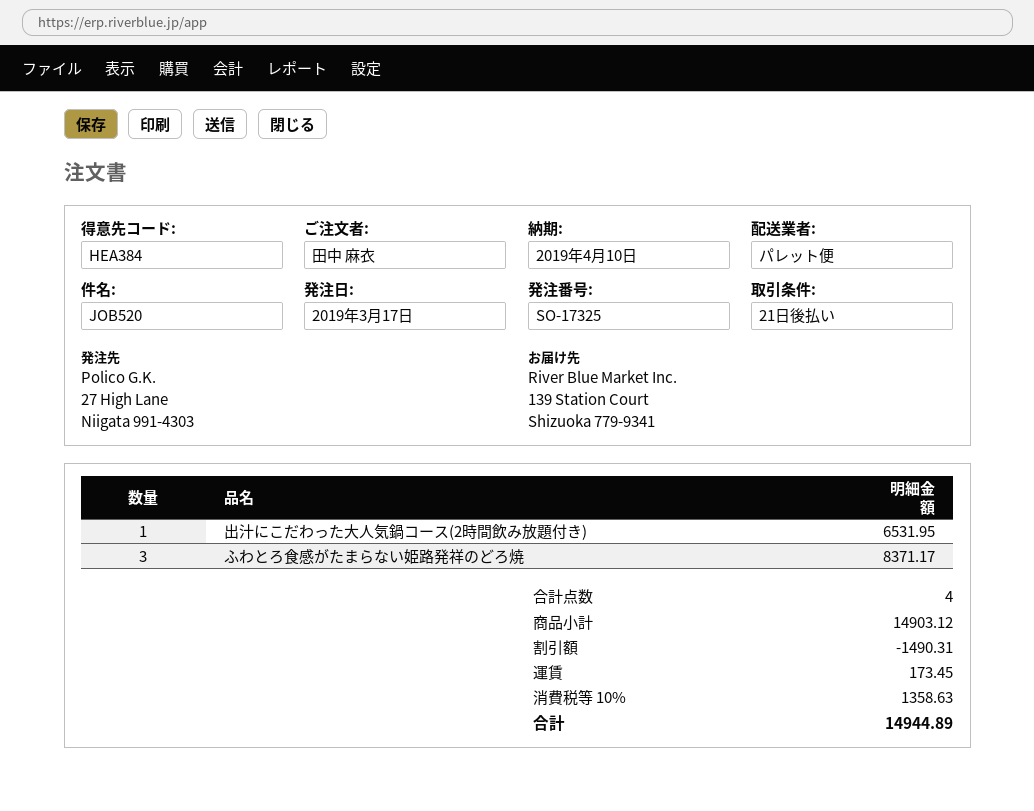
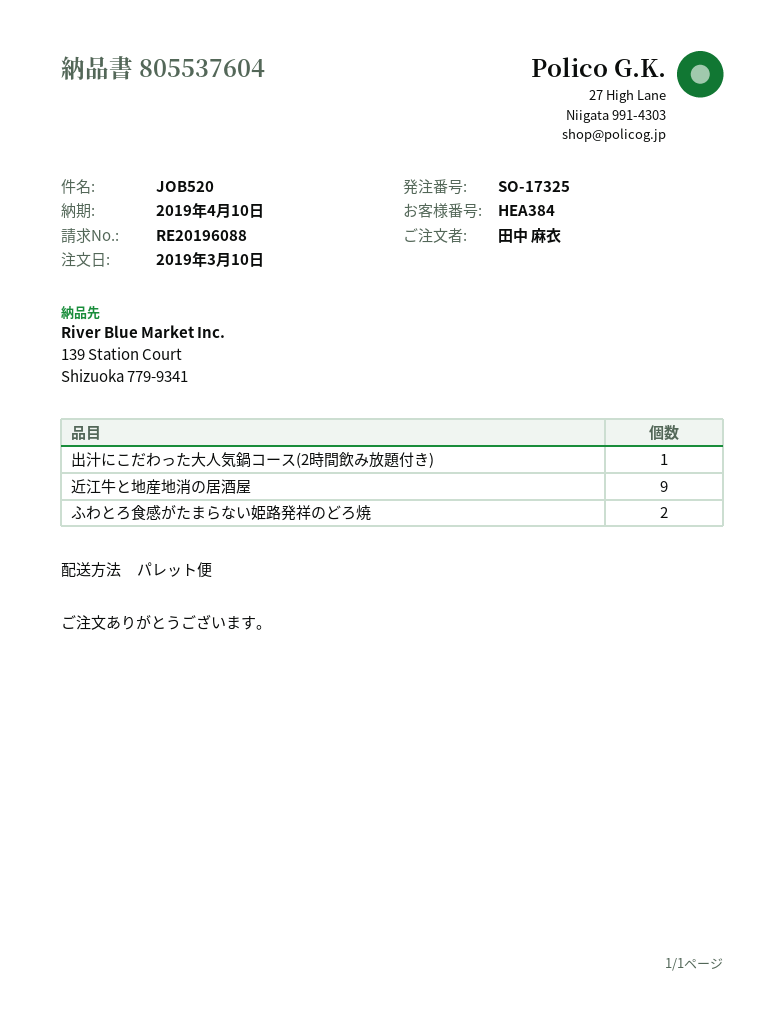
order date: 2019-03-17 -> 2019-03-10
ふわとろ食感がたまらない姫路発祥のどろ焼: 3 -> 2
近江牛と地産地消の居酒屋: none -> 9

